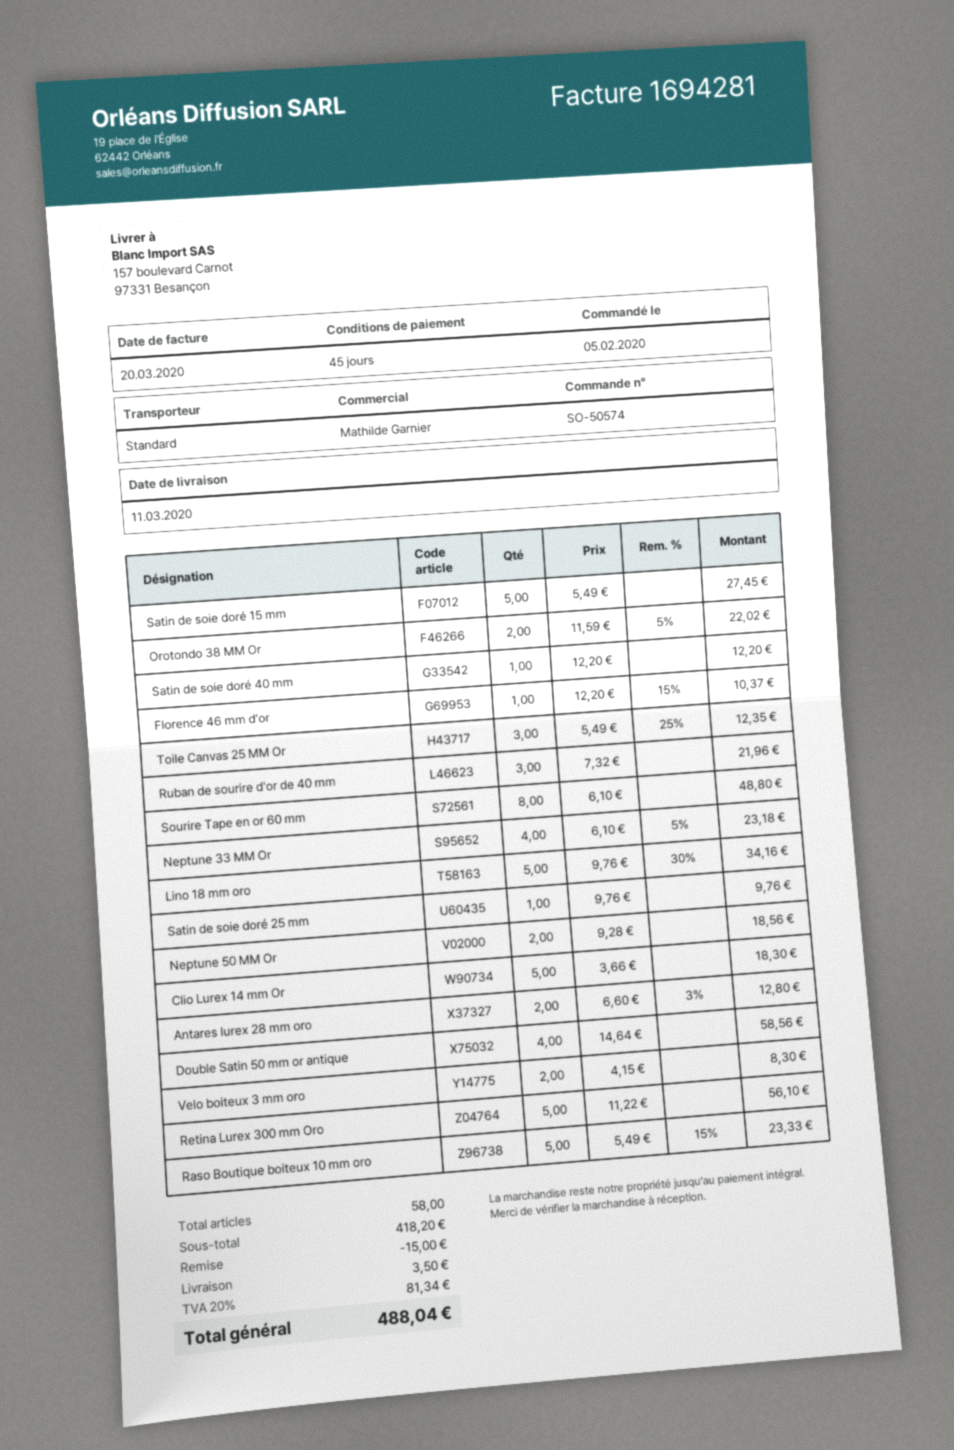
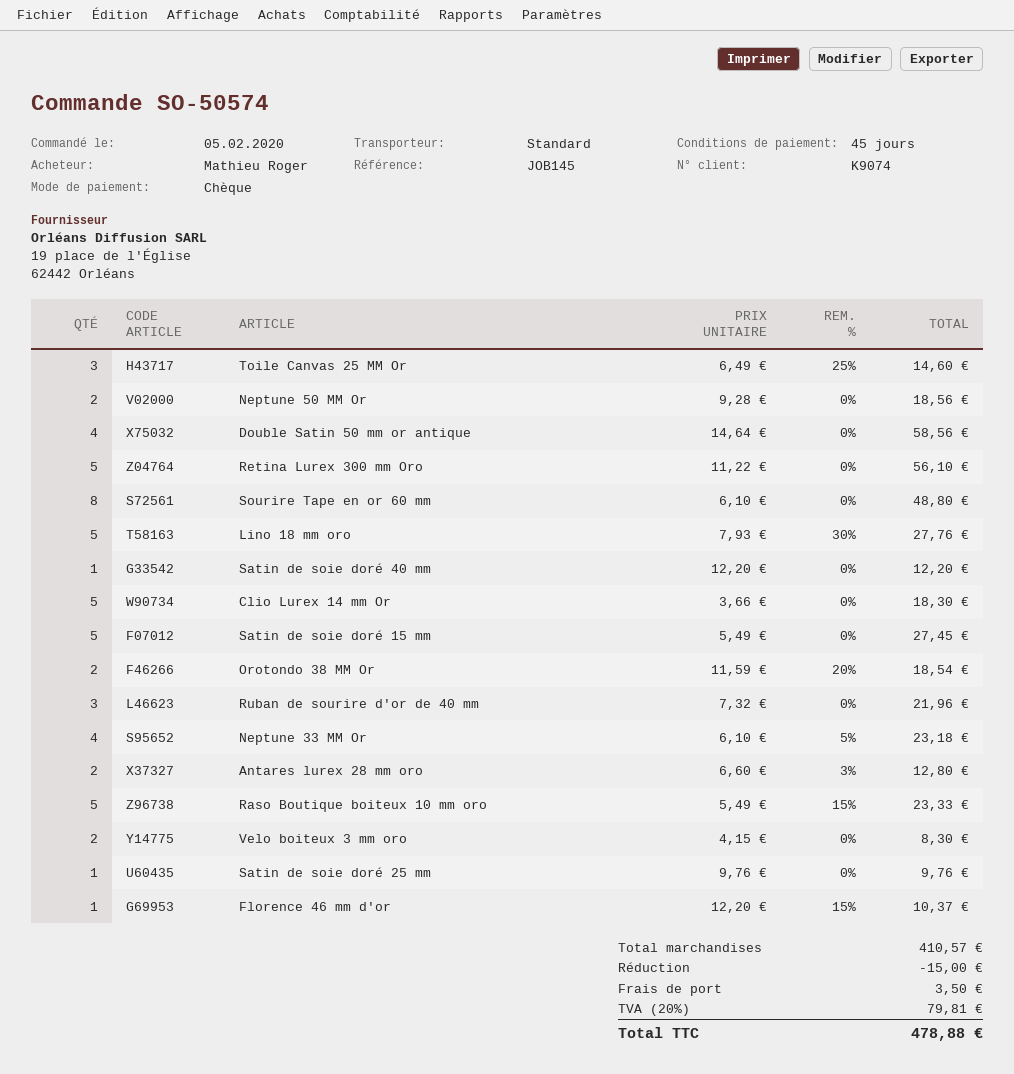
Orotondo 38 MM Or: 2 x 11.59 - 5% = 22.02 -> 2 x 11.59 - 20% = 18.54
Toile Canvas 25 MM Or: 3 x 5.49 - 25% = 12.35 -> 3 x 6.49 - 25% = 14.60
Lino 18 mm oro: 5 x 9.76 - 30% = 34.16 -> 5 x 7.93 - 30% = 27.76
subtotal: 418.20 -> 410.57
tax: 20% = 81.34 -> 20% = 79.81
total: 488.04 -> 478.88

